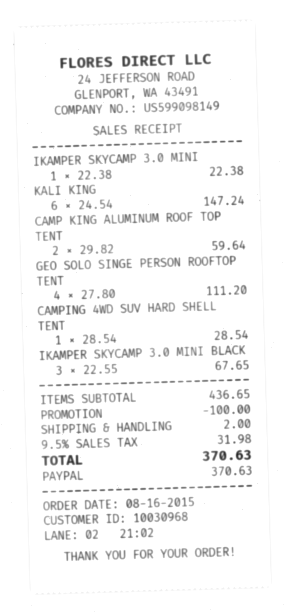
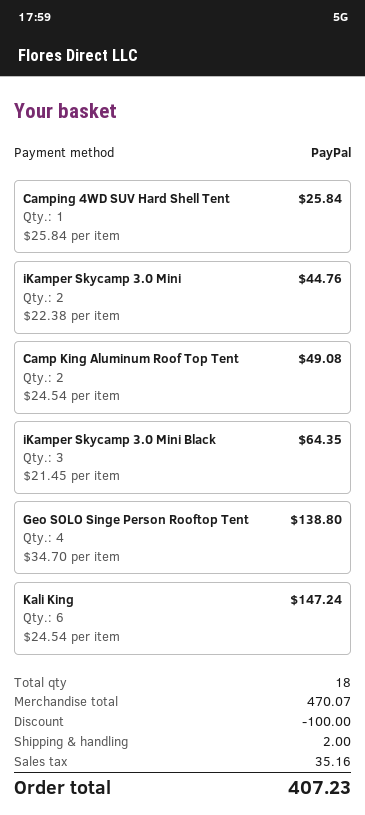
IKAMPER SKYCAMP 3.0 MINI: 1 x 22.38 = 22.38 -> 2 x 22.38 = 44.76
CAMP KING ALUMINUM ROOF TOP TENT: 2 x 29.82 = 59.64 -> 2 x 24.54 = 49.08
GEO SOLO SINGE PERSON ROOFTOP TENT: 4 x 27.80 = 111.20 -> 4 x 34.70 = 138.80
CAMPING 4WD SUV HARD SHELL TENT: 1 x 28.54 = 28.54 -> 1 x 25.84 = 25.84
IKAMPER SKYCAMP 3.0 MINI BLACK: 3 x 22.55 = 67.65 -> 3 x 21.45 = 64.35
subtotal: 436.65 -> 470.07
tax: 31.98 -> 35.16
total: 370.63 -> 407.23

